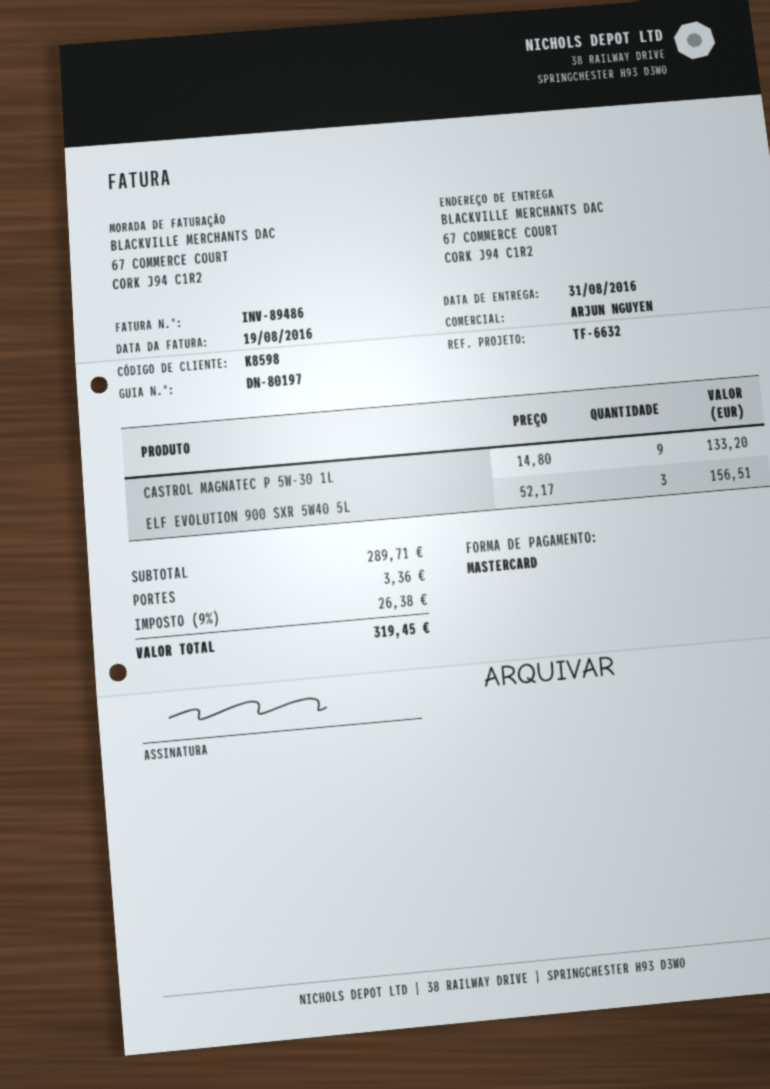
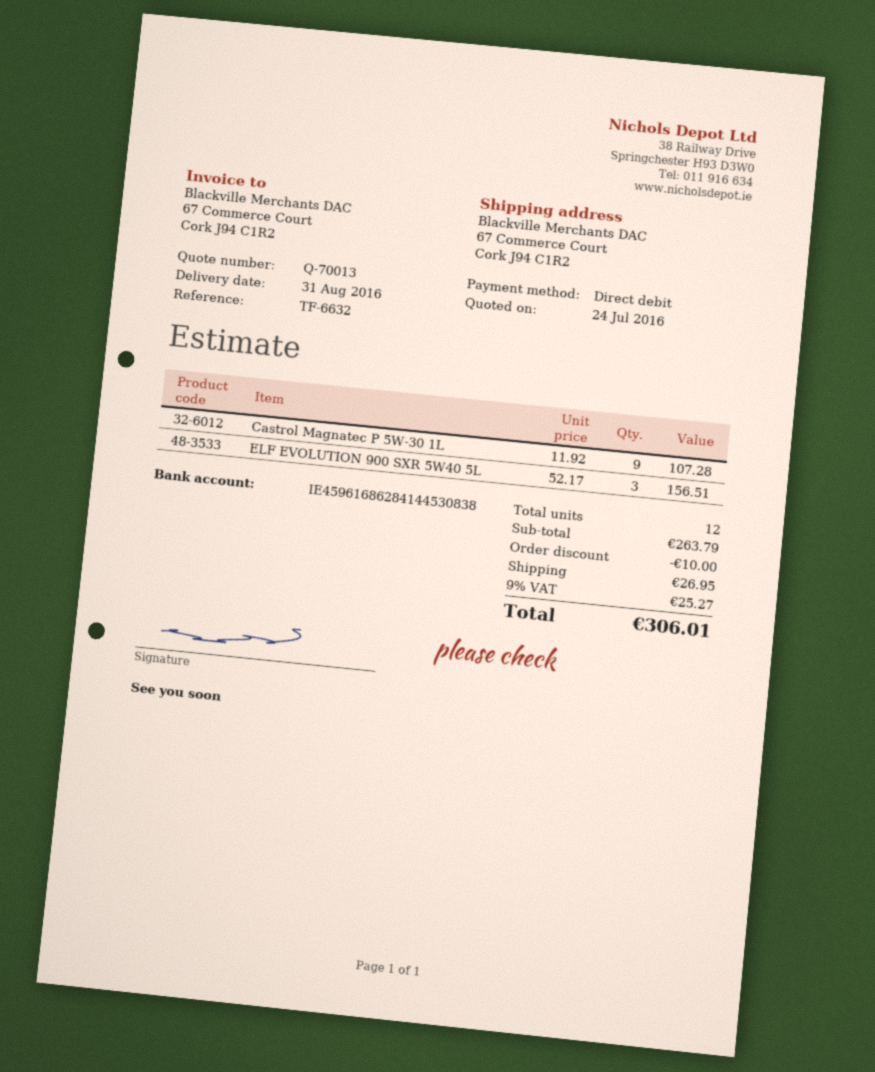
payment method: Mastercard -> direct debit
CASTROL MAGNATEC P 5W-30 1L: 9 x 14.80 = 133.20 -> 9 x 11.92 = 107.28
subtotal: 289.71 -> 263.79
discount: none -> 10.00
shipping: 3.36 -> 26.95
tax: 9% = 26.38 -> 9% = 25.27
total: 319.45 -> 306.01

